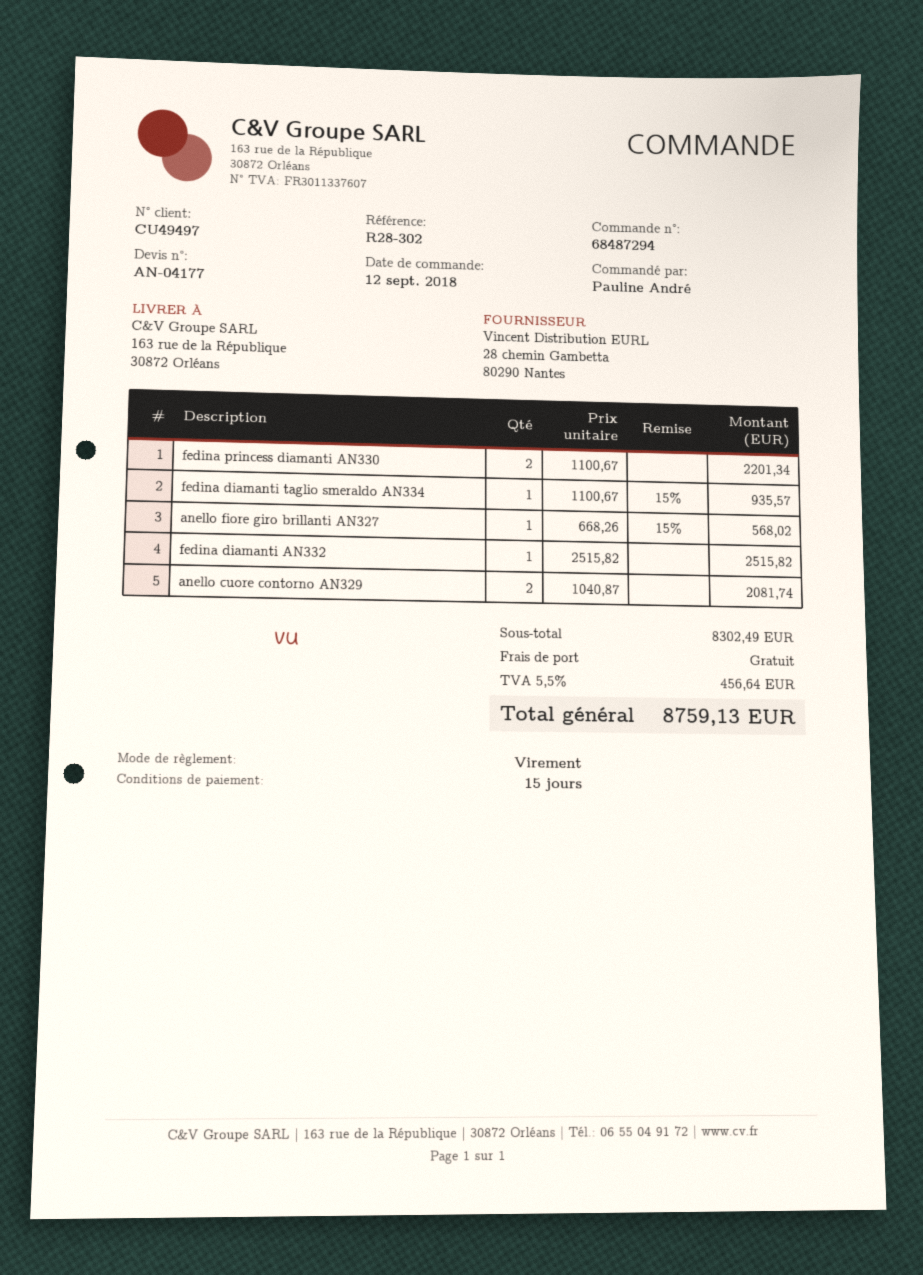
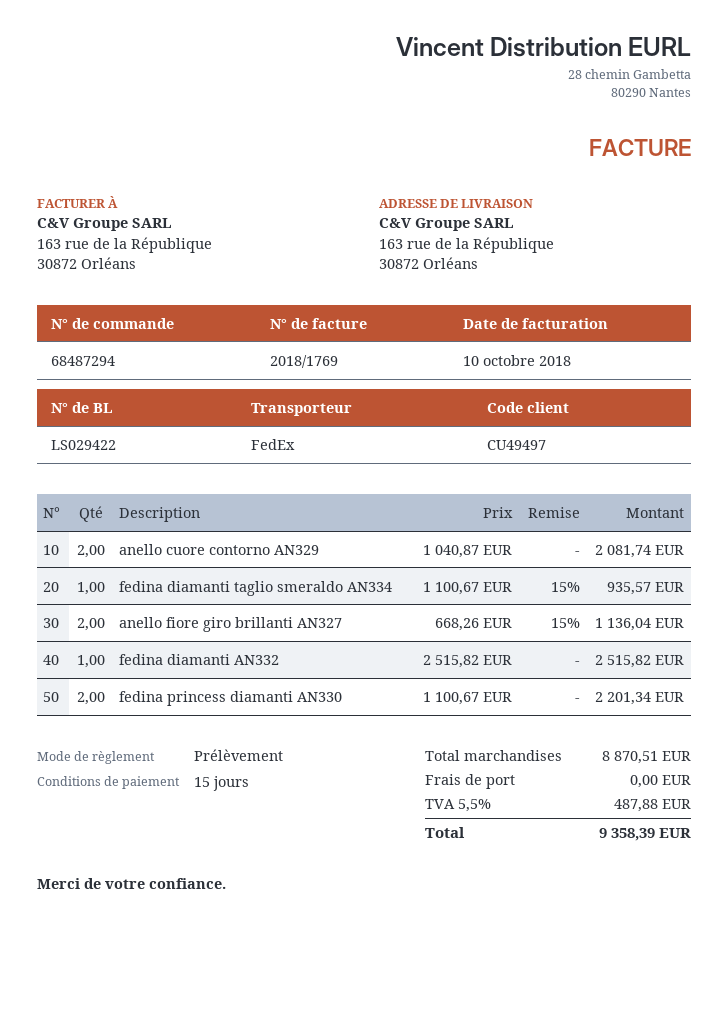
payment method: bank transfer -> direct debit
anello fiore giro brillanti AN327: 1 x 668.26 - 15% = 568.02 -> 2 x 668.26 - 15% = 1136.04
subtotal: 8302.49 -> 8870.51
tax: 5.5% = 456.64 -> 5.5% = 487.88
total: 8759.13 -> 9358.39

